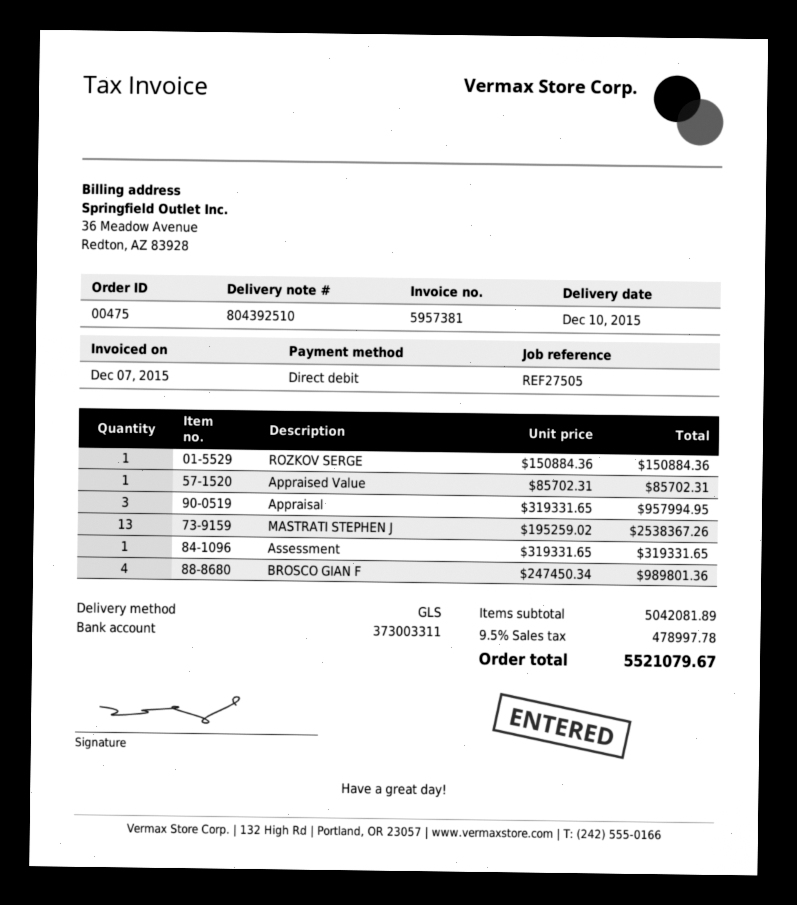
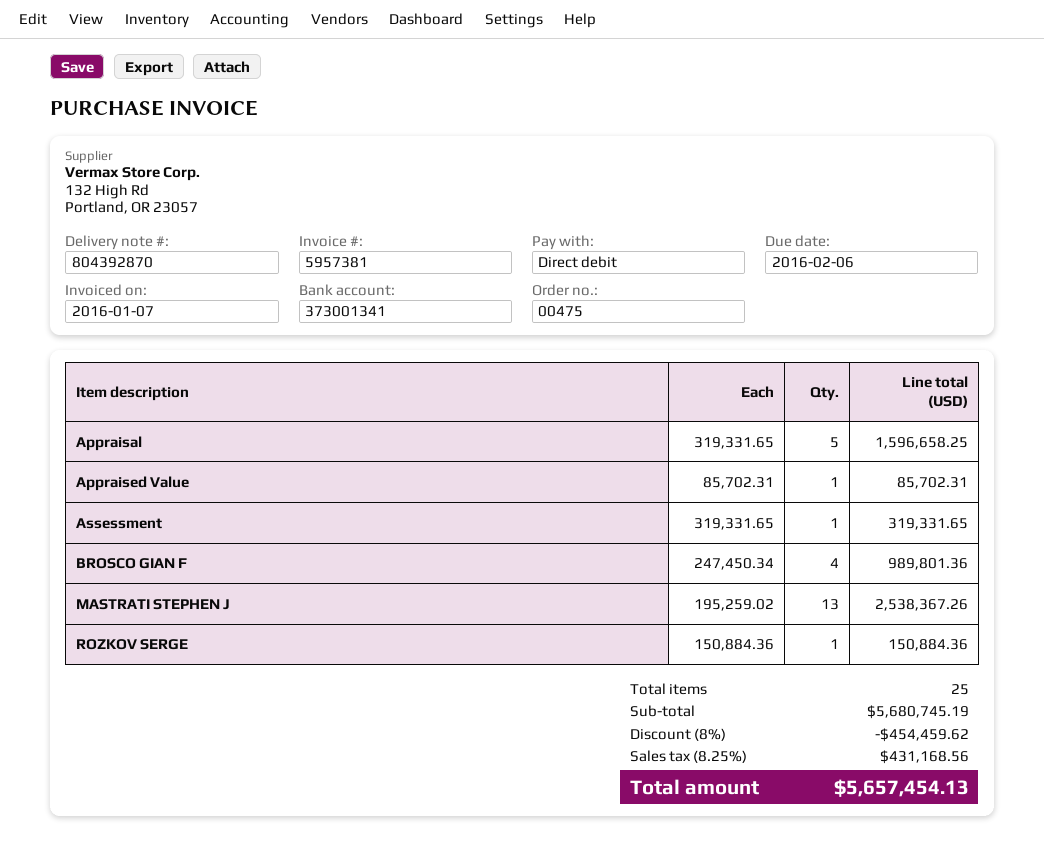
delivery note number: 804392510 -> 804392870
invoice date: 2015-12-07 -> 2016-01-07
bank account: 373003311 -> 373001341
Appraisal: 3 x 319331.65 = 957994.95 -> 5 x 319331.65 = 1596658.25
subtotal: 5042081.89 -> 5680745.19
discount: none -> 8% = 454459.62
tax: 9.5% = 478997.78 -> 8.25% = 431168.56
total: 5521079.67 -> 5657454.13

